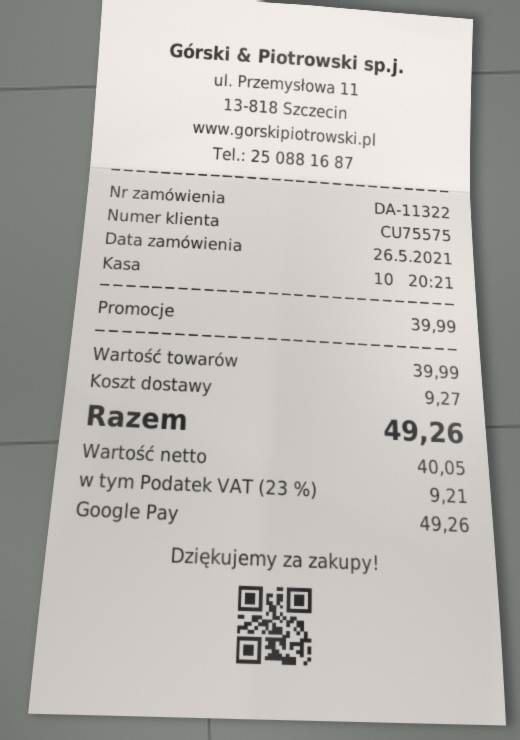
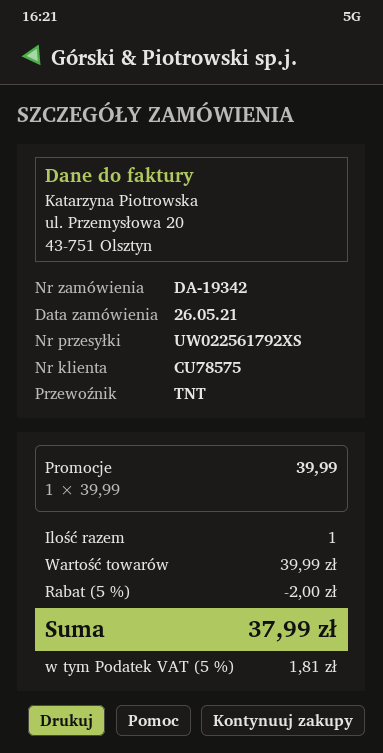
order number: DA-11322 -> DA-19342
customer number: CU75575 -> CU78575
discount: none -> 5% = 2.00
shipping: 9.27 -> none
tax: 23% = 9.21 -> 5% = 1.81
total: 49.26 -> 37.99

